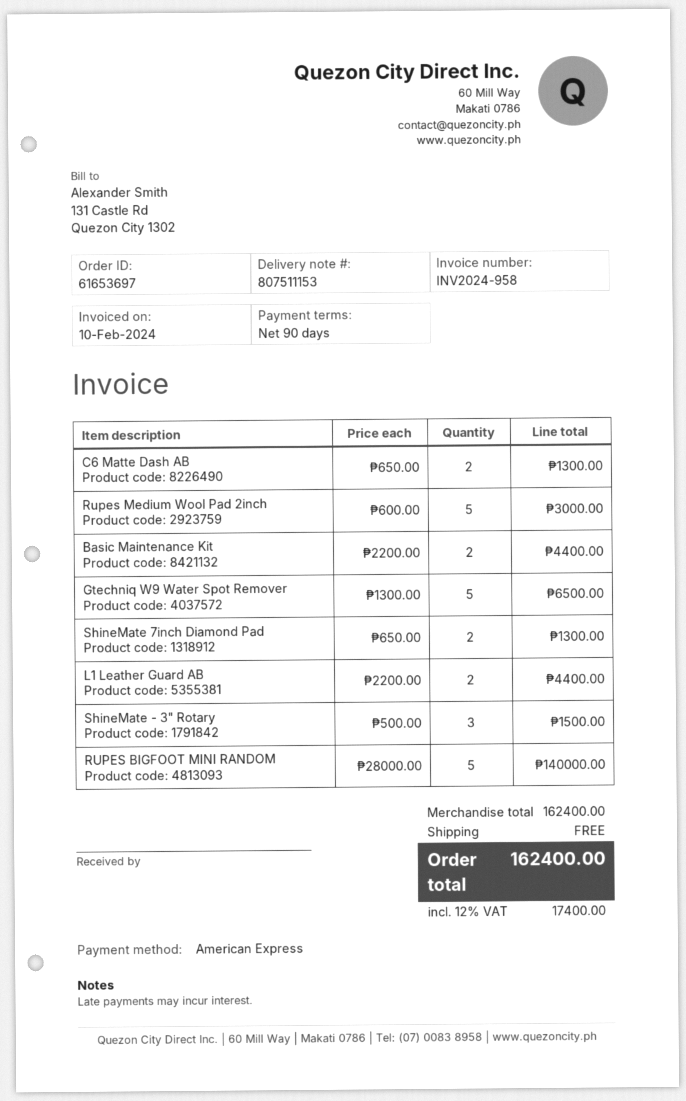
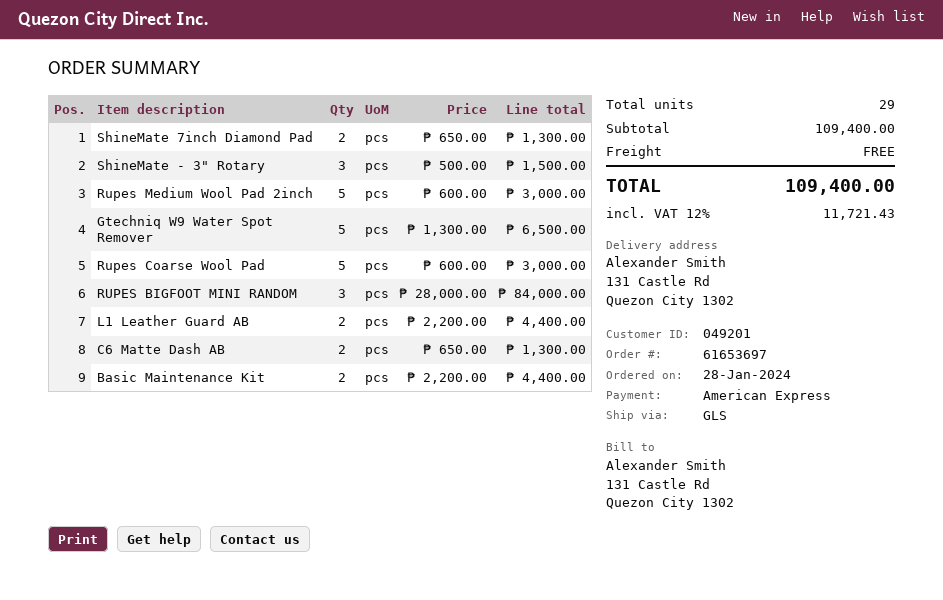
RUPES BIGFOOT MINI RANDOM: 5 x 28000.00 = 140000.00 -> 3 x 28000.00 = 84000.00
Rupes Coarse Wool Pad: none -> 5 x 600.00 = 3000.00
subtotal: 162400.00 -> 109400.00
tax: 12% = 17400.00 -> 12% = 11721.43
total: 162400.00 -> 109400.00

